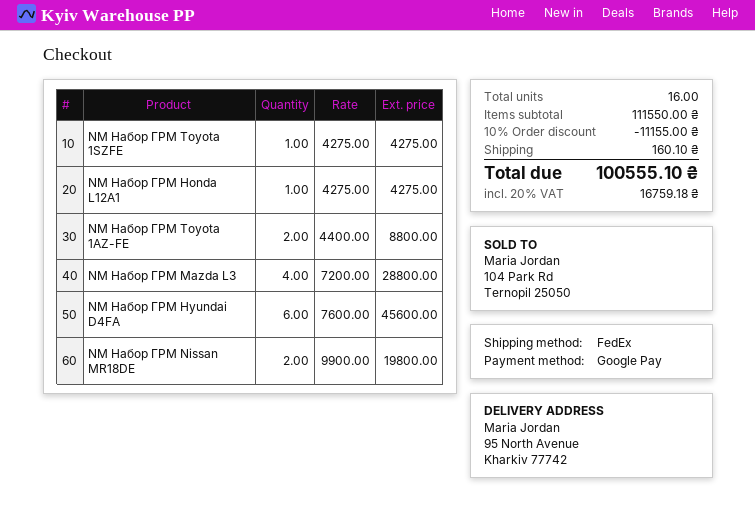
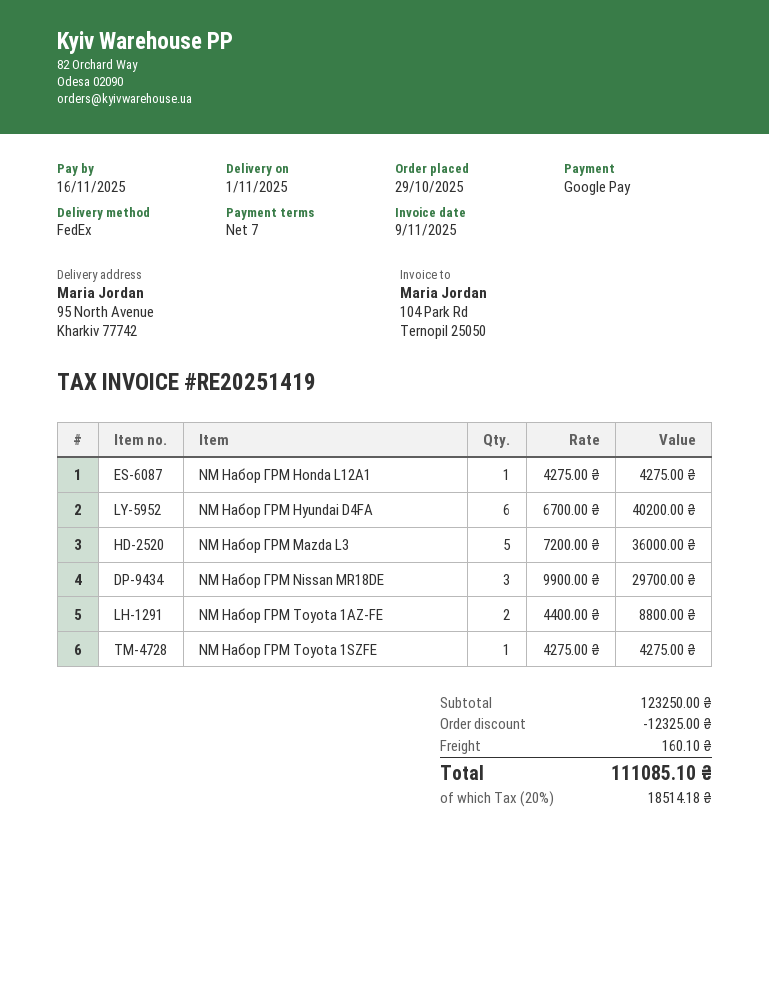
NM Набор ГРМ Mazda L3: 4 x 7200.00 = 28800.00 -> 5 x 7200.00 = 36000.00
NM Набор ГРМ Hyundai D4FA: 6 x 7600.00 = 45600.00 -> 6 x 6700.00 = 40200.00
NM Набор ГРМ Nissan MR18DE: 2 x 9900.00 = 19800.00 -> 3 x 9900.00 = 29700.00
subtotal: 111550.00 -> 123250.00
discount: 11155.00 -> 12325.00
tax: 20% = 16759.18 -> 20% = 18514.18
total: 100555.10 -> 111085.10

